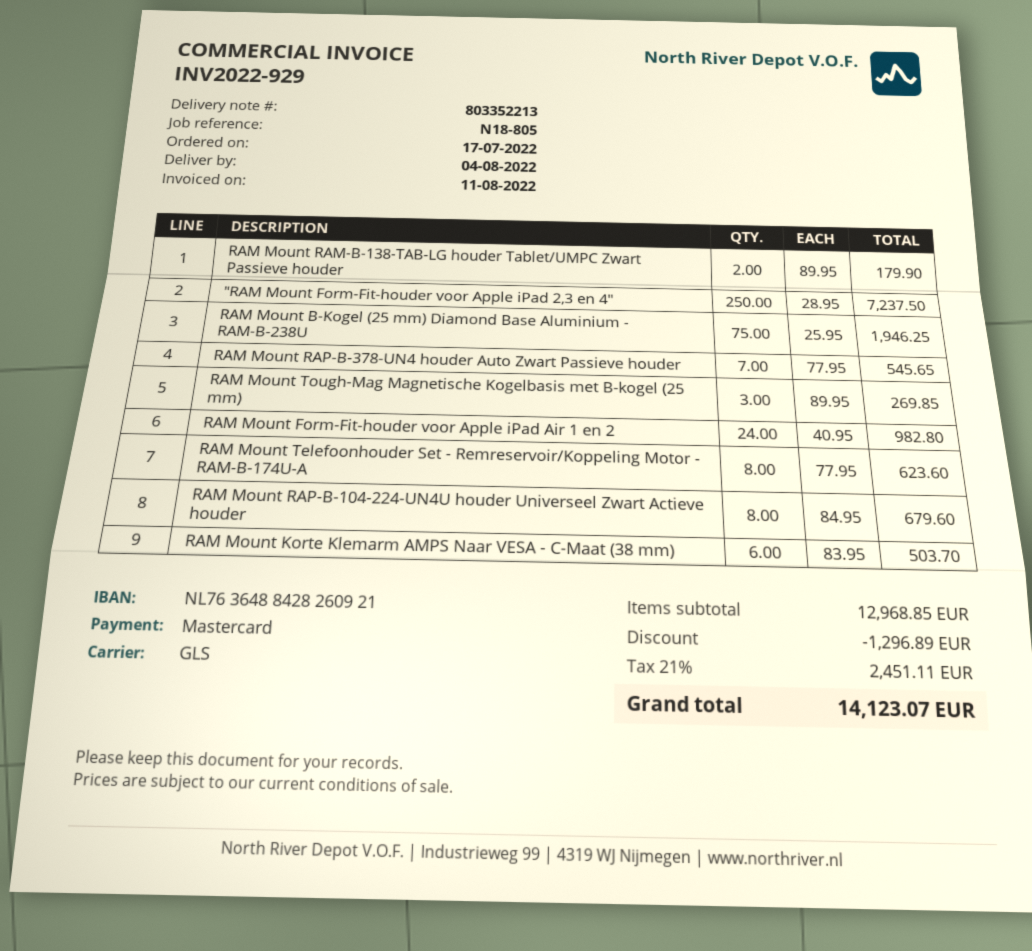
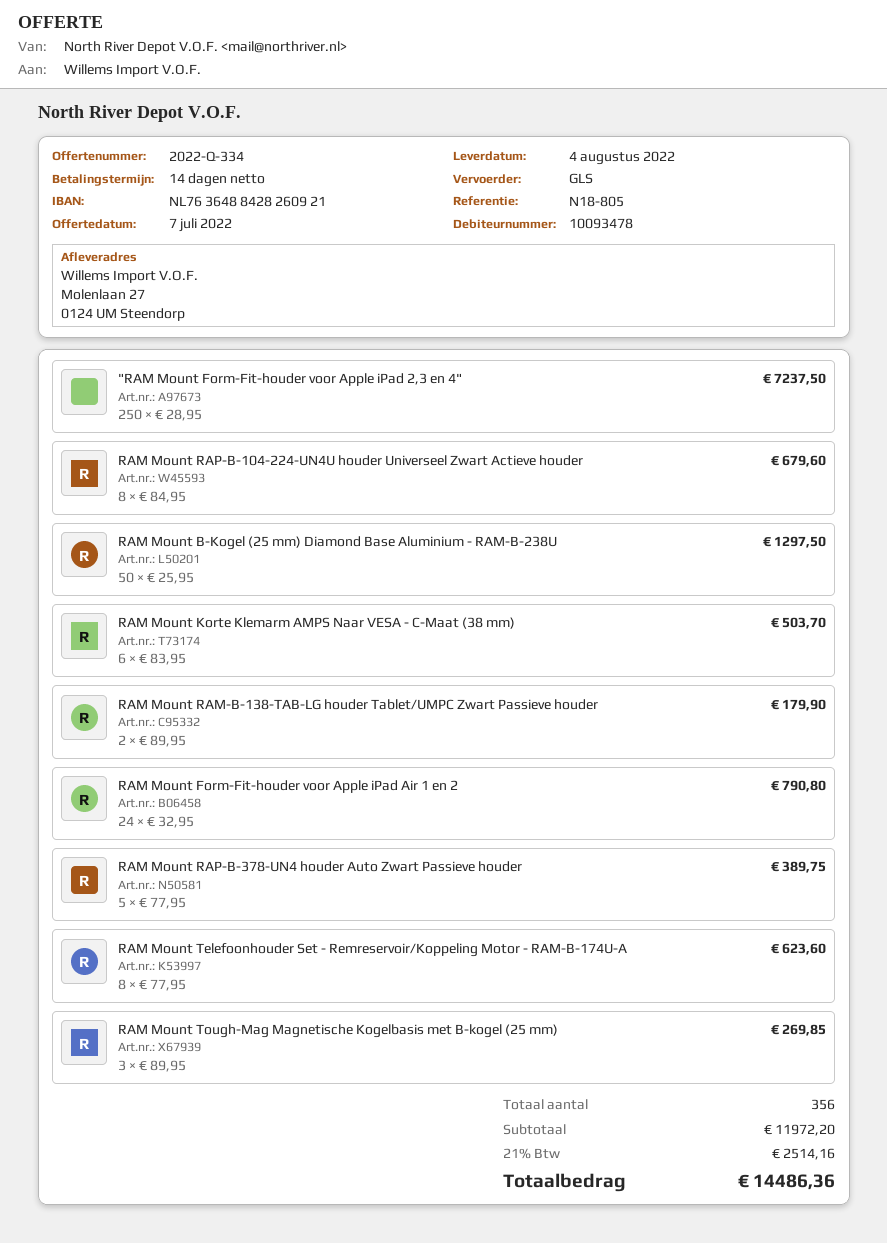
RAM Mount B-Kogel (25 mm) Diamond Base Aluminium - RAM-B-238U: 75 x 25.95 = 1946.25 -> 50 x 25.95 = 1297.50
RAM Mount RAP-B-378-UN4 houder Auto Zwart Passieve houder: 7 x 77.95 = 545.65 -> 5 x 77.95 = 389.75
RAM Mount Form-Fit-houder voor Apple iPad Air 1 en 2: 24 x 40.95 = 982.80 -> 24 x 32.95 = 790.80
subtotal: 12968.85 -> 11972.20
discount: 1296.89 -> none
tax: 21% = 2451.11 -> 21% = 2514.16
total: 14123.07 -> 14486.36

